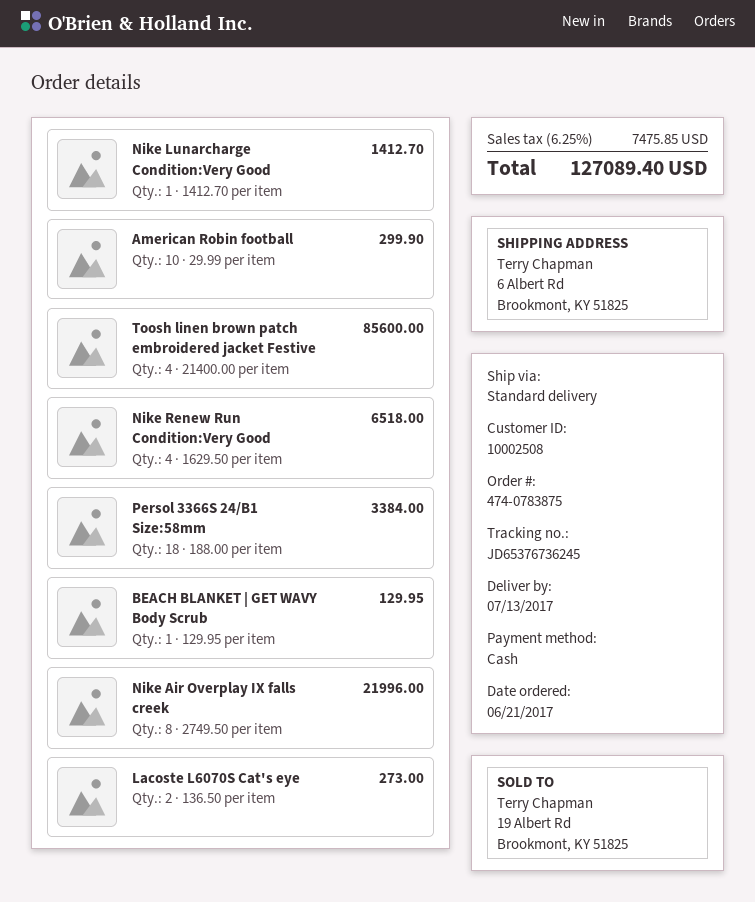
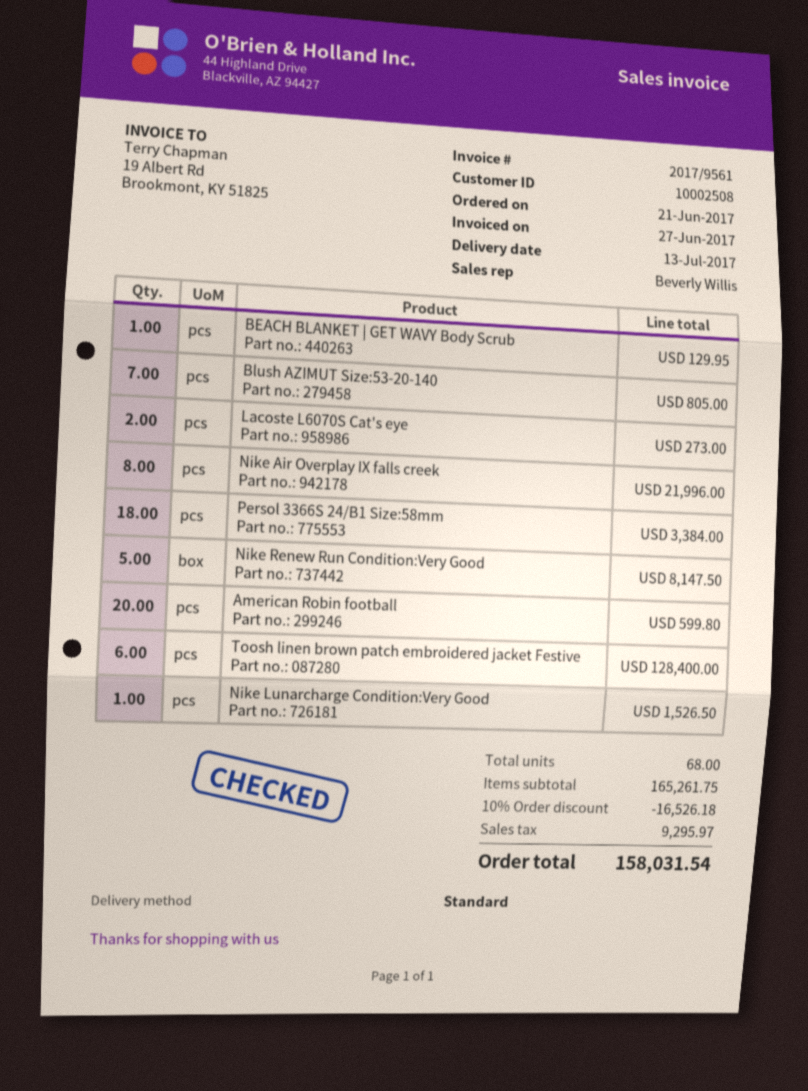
Nike Lunarcharge Condition:Very Good: 1 for 1412.70 -> 1 for 1526.50
American Robin football: 10 for 299.90 -> 20 for 599.80
Toosh linen brown patch embroidered jacket Festive: 4 for 85600.00 -> 6 for 128400.00
Nike Renew Run Condition:Very Good: 4 for 6518.00 -> 5 for 8147.50
Blush AZIMUT Size:53-20-140: none -> 7 for 805.00
discount: none -> 10% = 16526.18
tax: 7475.85 -> 9295.97
total: 127089.40 -> 158031.54

